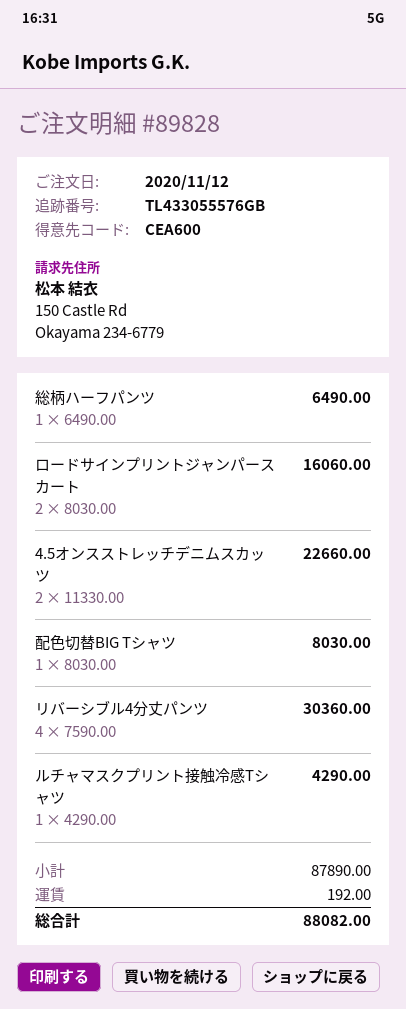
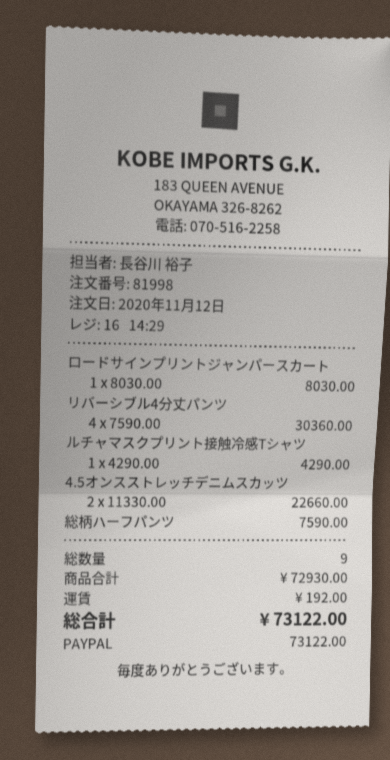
order number: 89828 -> 81998
総柄ハーフパンツ: 1 x 6490.00 = 6490.00 -> 1 x 7590.00 = 7590.00
ロードサインプリントジャンパースカート: 2 x 8030.00 = 16060.00 -> 1 x 8030.00 = 8030.00
配色切替BIG Tシャツ: 1 x 8030.00 = 8030.00 -> none
subtotal: 87890.00 -> 72930.00
total: 88082.00 -> 73122.00

